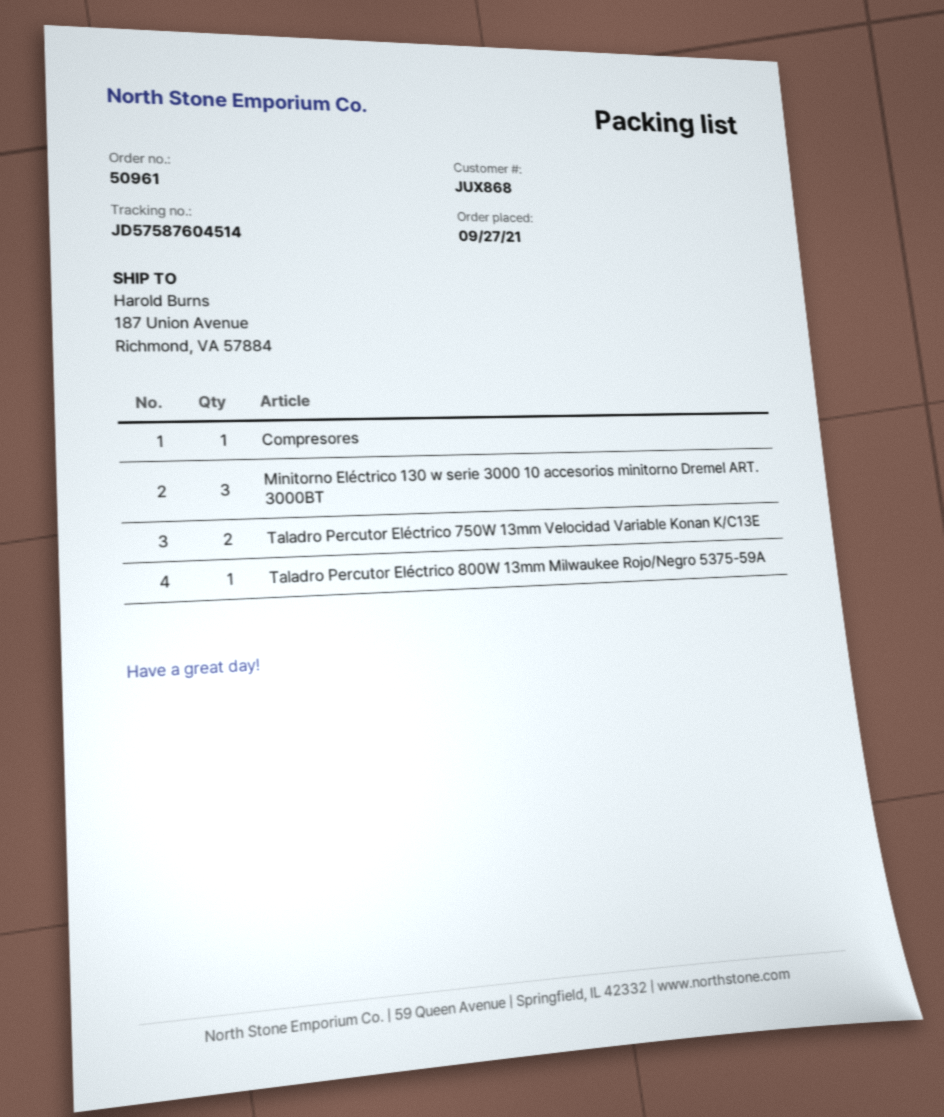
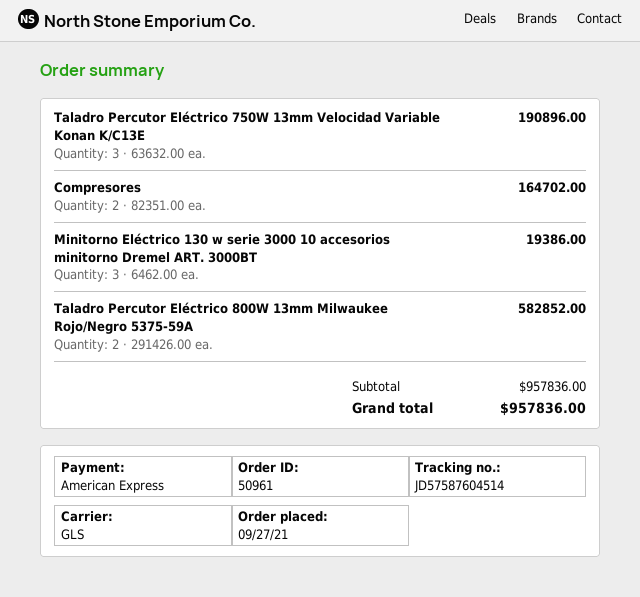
Compresores: 1 -> 2
Taladro Percutor Eléctrico 750W 13mm Velocidad Variable Konan K/C13E: 2 -> 3
Taladro Percutor Eléctrico 800W 13mm Milwaukee Rojo/Negro 5375-59A: 1 -> 2

